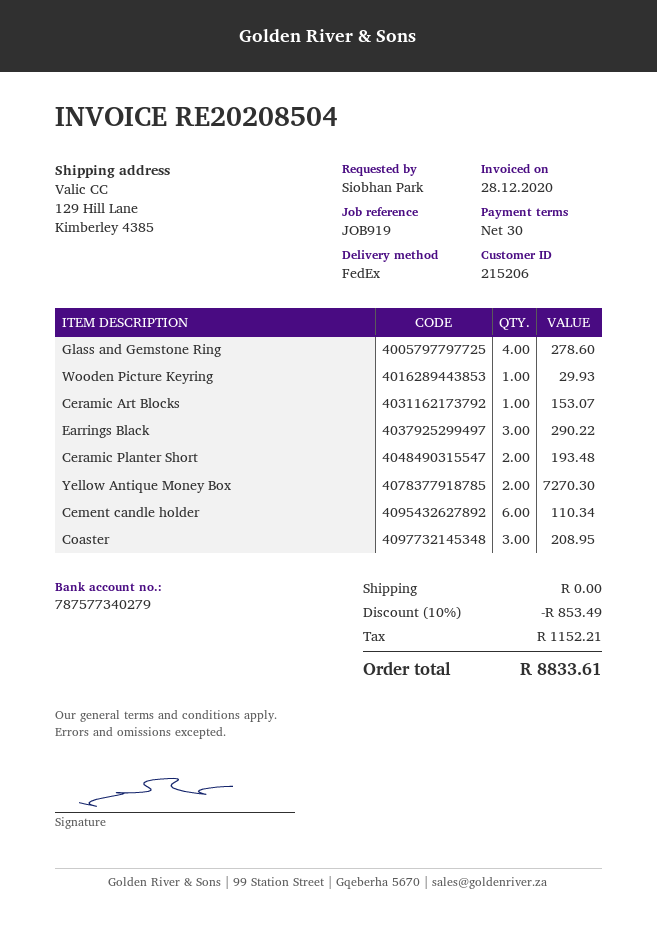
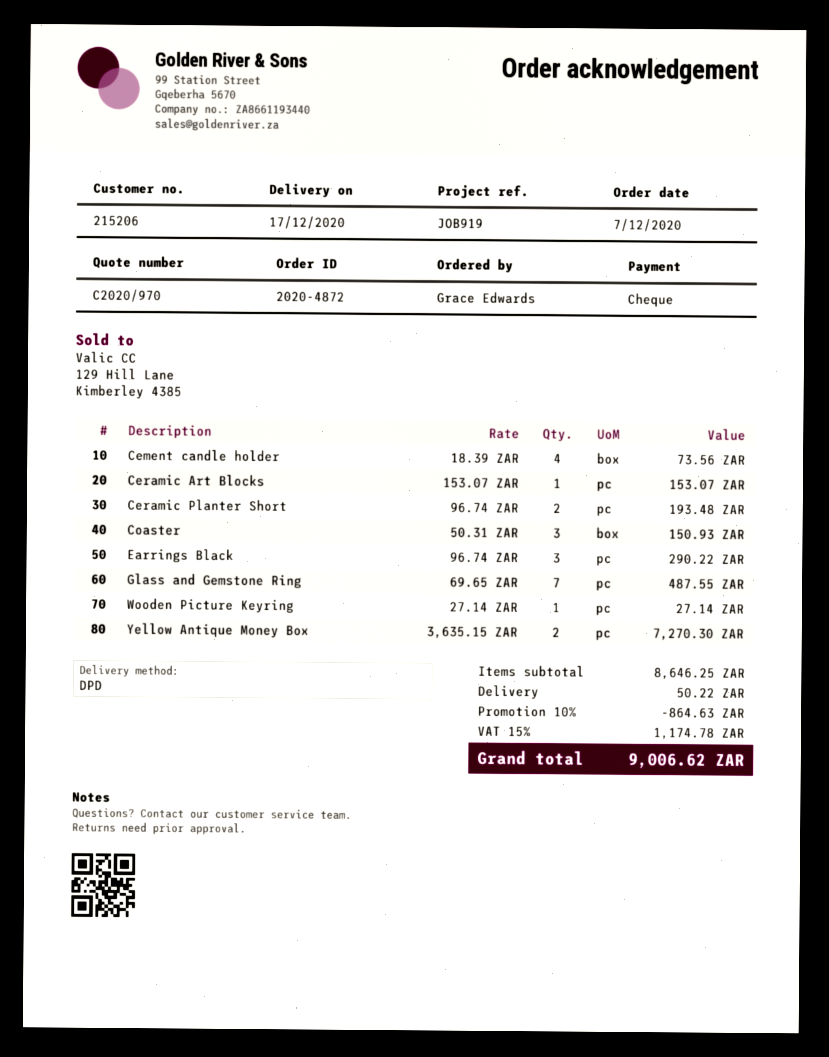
ordered by: Siobhan Park -> Grace Edwards
shipping method: FedEx -> DPD
Glass and Gemstone Ring: 4 for 278.60 -> 7 for 487.55
Wooden Picture Keyring: 1 for 29.93 -> 1 for 27.14
Cement candle holder: 6 for 110.34 -> 4 for 73.56
Coaster: 3 for 208.95 -> 3 for 150.93
discount: 10% = 853.49 -> 10% = 864.63
shipping: 0.00 -> 50.22
tax: 1152.21 -> 1174.78
total: 8833.61 -> 9006.62

